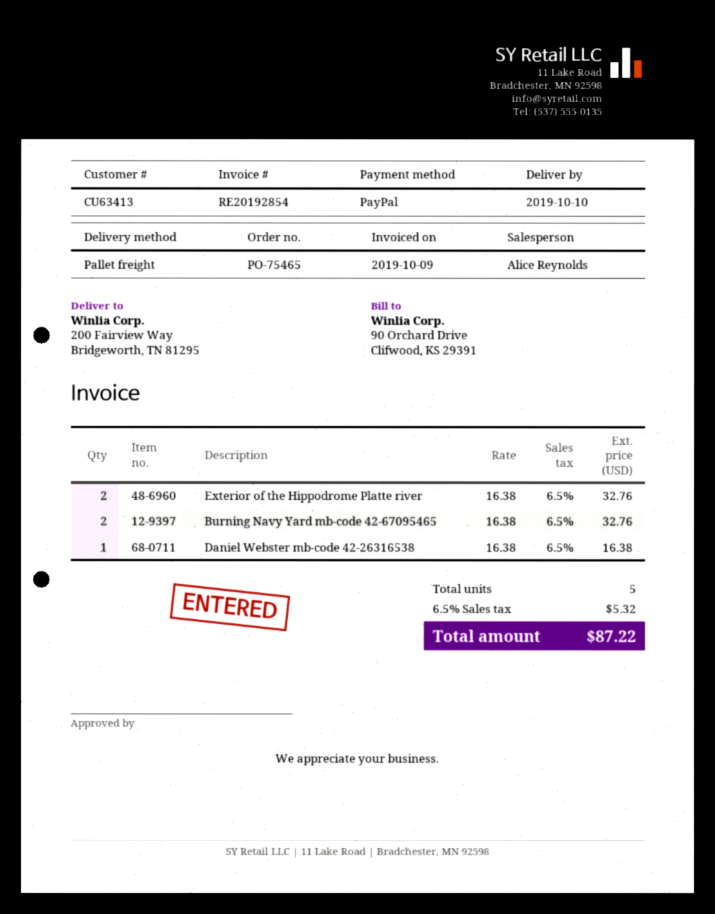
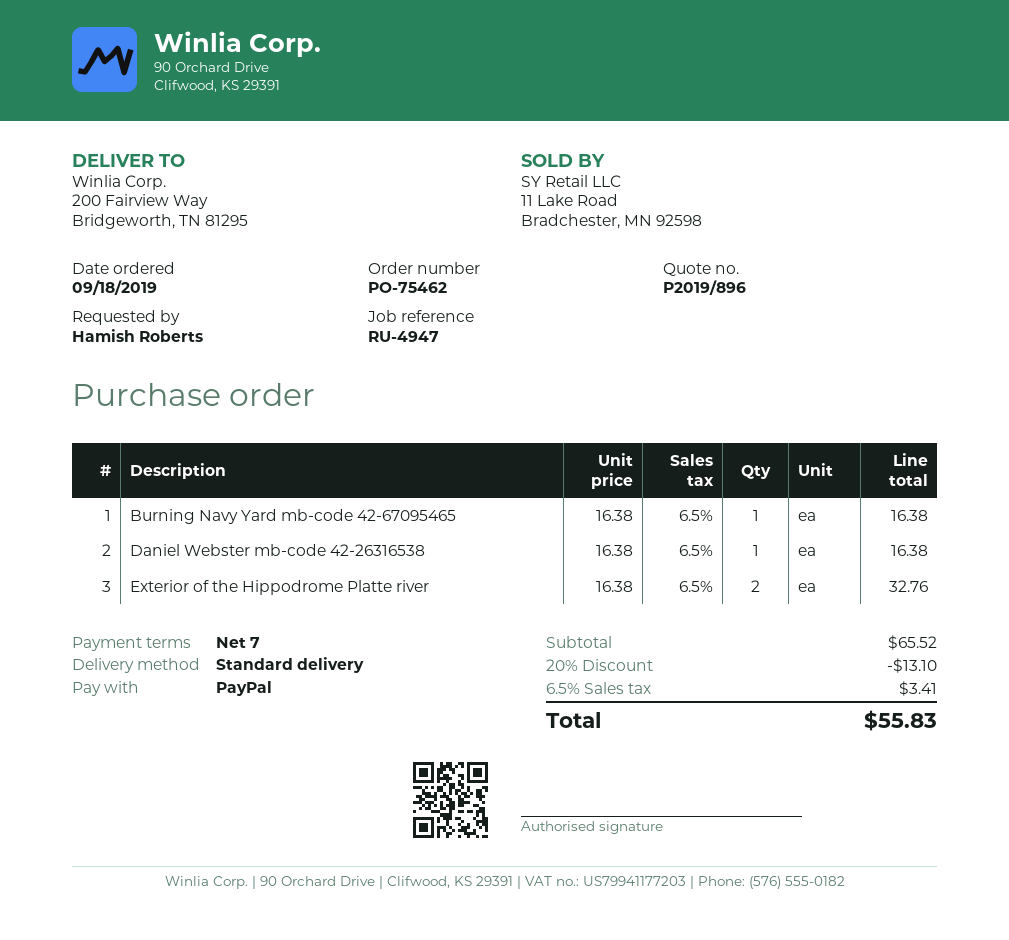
order number: PO-75465 -> PO-75462
shipping method: pallet freight -> standard
Burning Navy Yard mb-code 42-67095465: 2 x 16.38 = 32.76 -> 1 x 16.38 = 16.38
discount: none -> 20% = 13.10
tax: 6.5% = 5.32 -> 6.5% = 3.41
total: 87.22 -> 55.83

